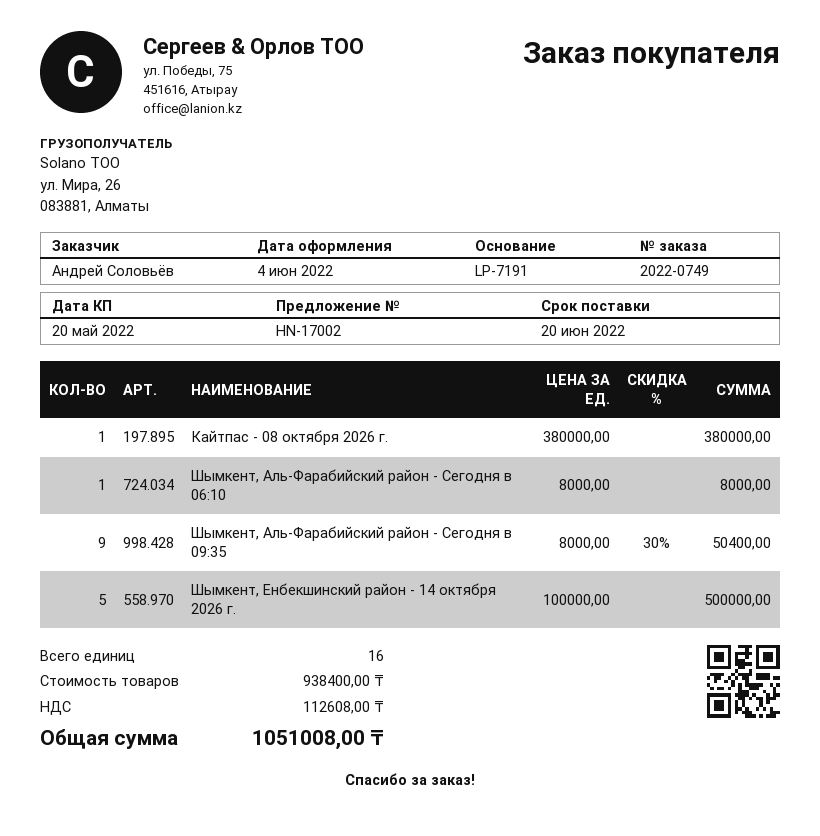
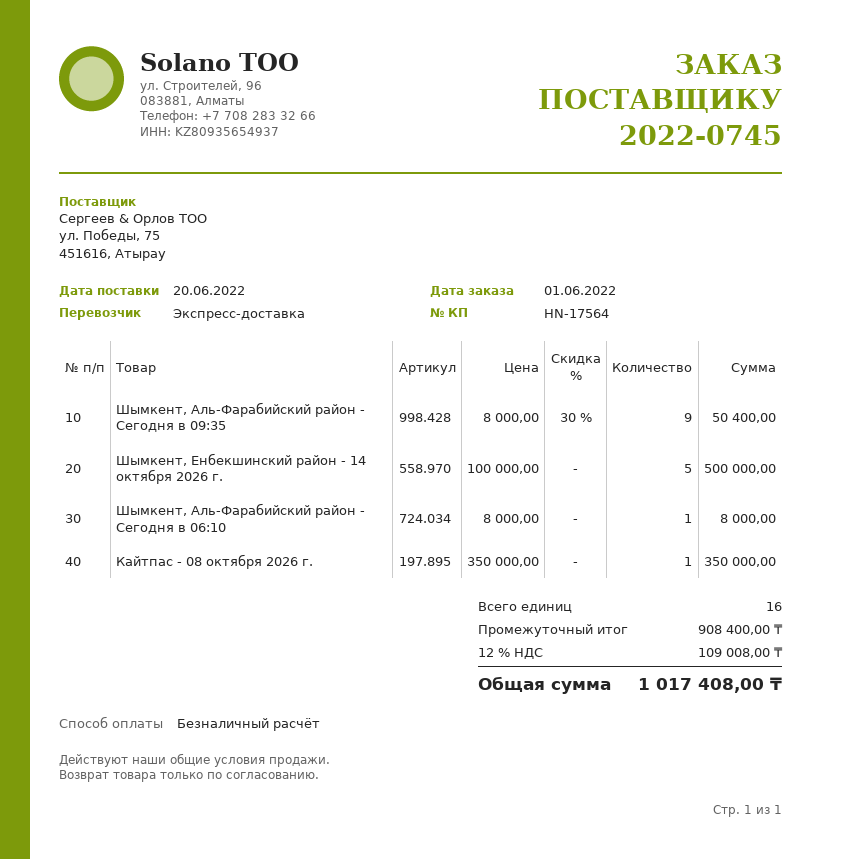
quote number: HN-17002 -> HN-17564
order number: 2022-0749 -> 2022-0745
order date: 2022-06-04 -> 2022-06-01
Кайтпас - 08 октября 2026 г.: 1 x 380000.00 = 380000.00 -> 1 x 350000.00 = 350000.00
subtotal: 938400.00 -> 908400.00
tax: 112608.00 -> 109008.00
total: 1051008.00 -> 1017408.00

